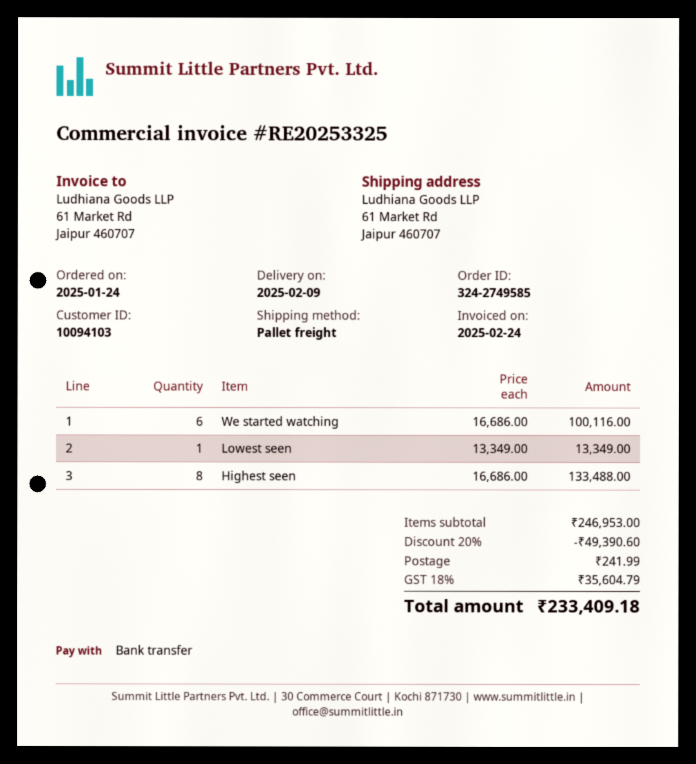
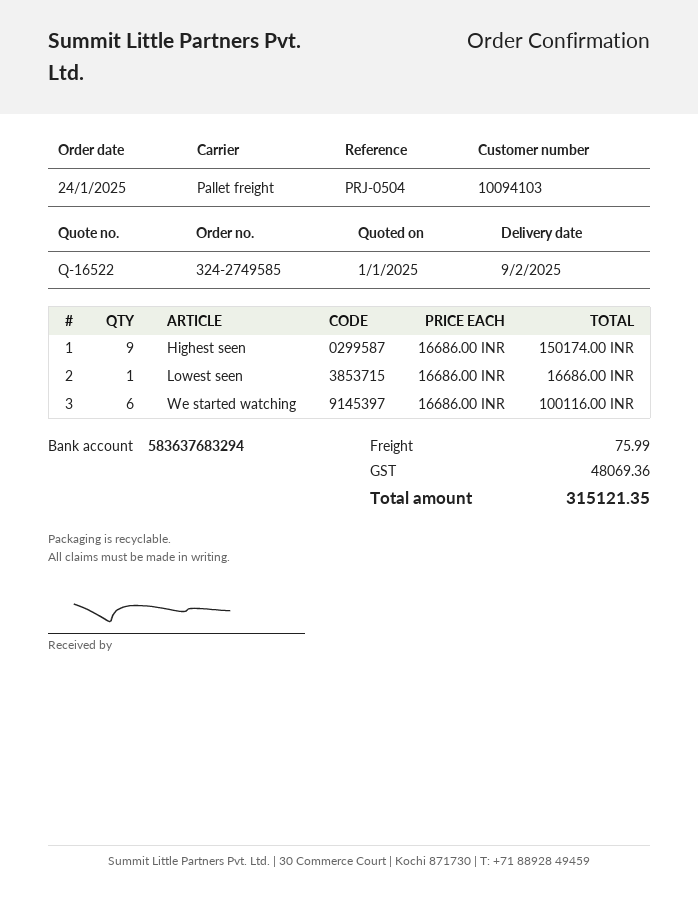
Lowest seen: 1 x 13349.00 = 13349.00 -> 1 x 16686.00 = 16686.00
Highest seen: 8 x 16686.00 = 133488.00 -> 9 x 16686.00 = 150174.00
discount: 20% = 49390.60 -> none
shipping: 241.99 -> 75.99
tax: 35604.79 -> 48069.36
total: 233409.18 -> 315121.35

